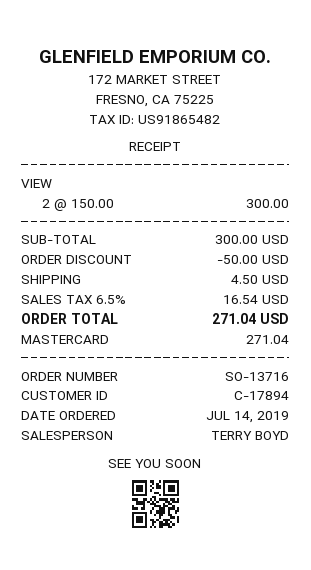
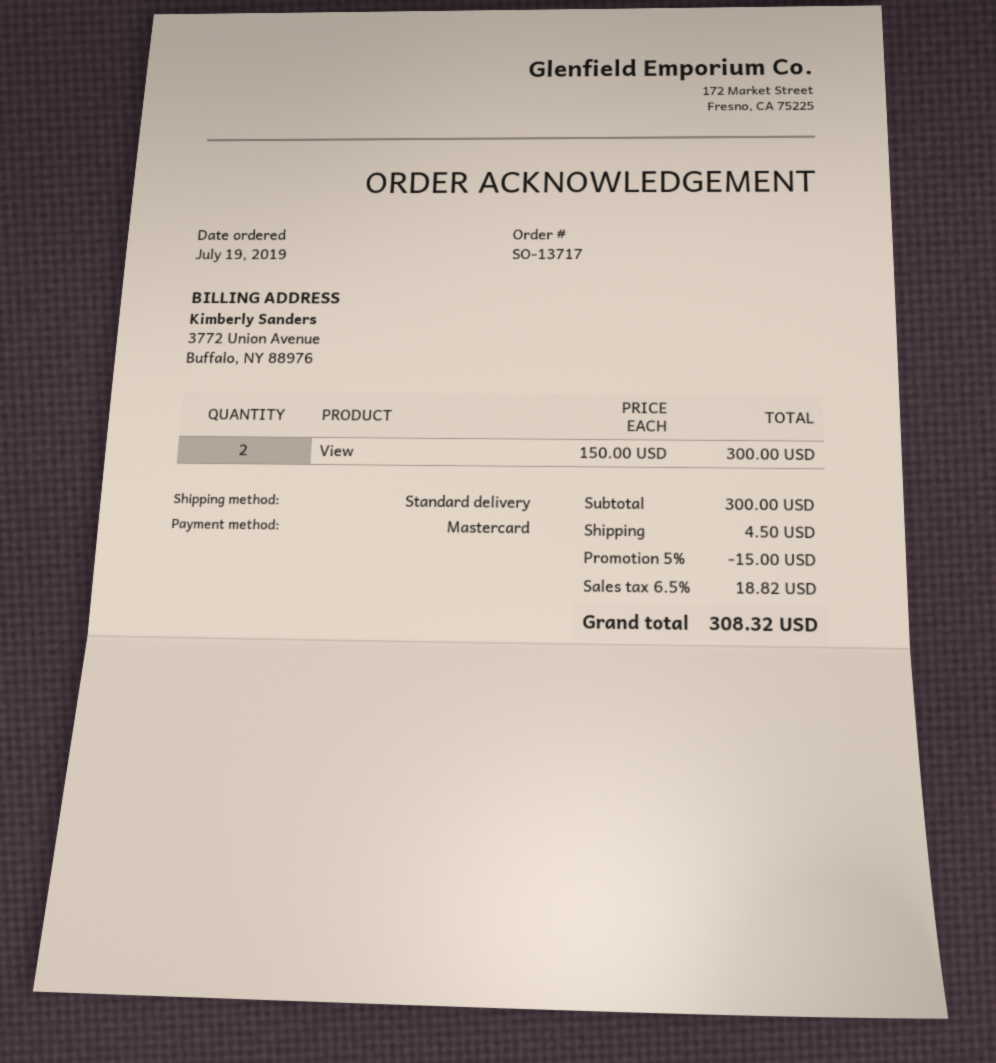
order number: SO-13716 -> SO-13717
order date: 2019-07-14 -> 2019-07-19
discount: 50.00 -> 15.00
tax: 6.5% = 16.54 -> 6.5% = 18.82
total: 271.04 -> 308.32

